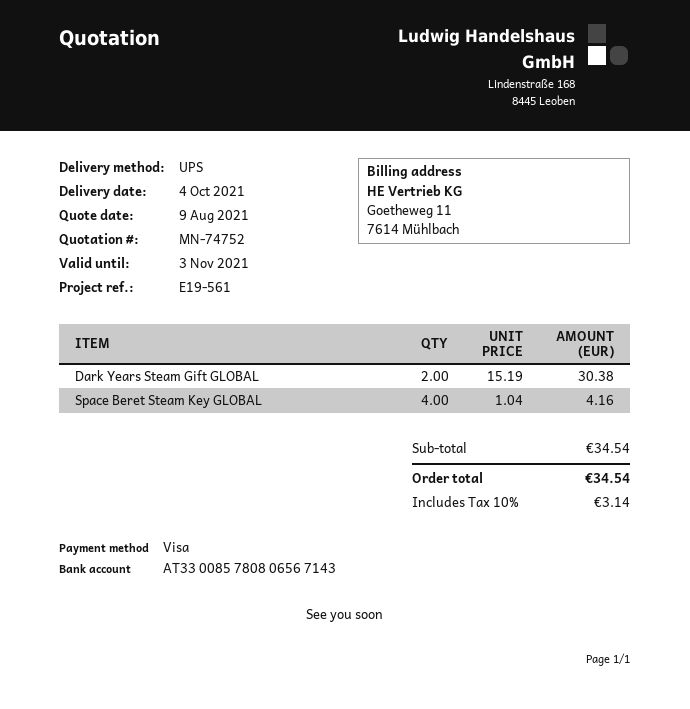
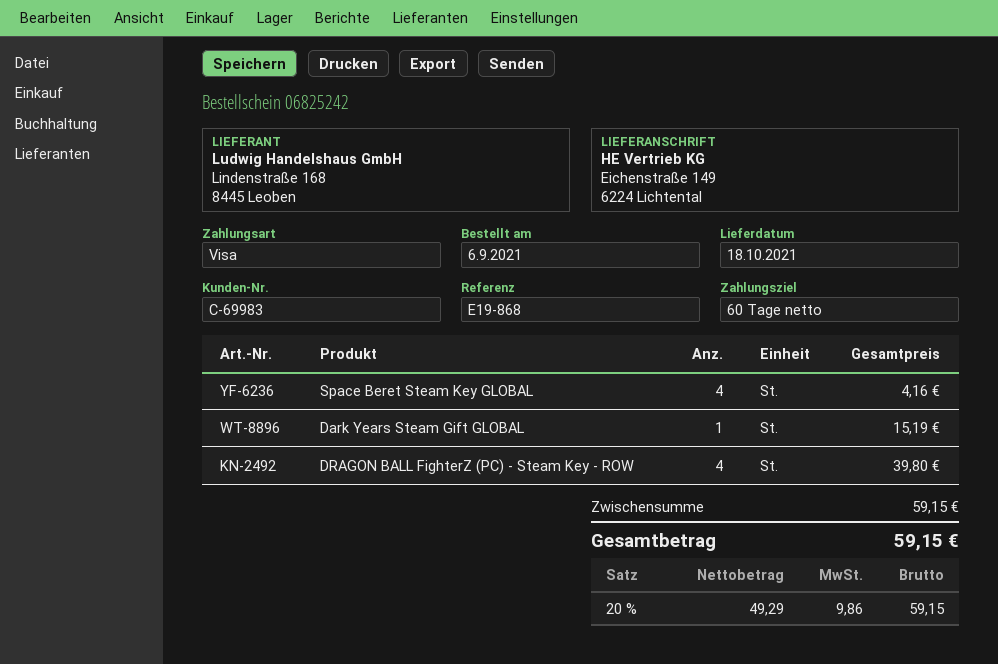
delivery date: 2021-10-04 -> 2021-10-18
reference: E19-561 -> E19-868
Dark Years Steam Gift GLOBAL: 2 for 30.38 -> 1 for 15.19
DRAGON BALL FighterZ (PC) - Steam Key - ROW: none -> 4 for 39.80
subtotal: 34.54 -> 59.15
tax: 10% = 3.14 -> 20% = 9.86
total: 34.54 -> 59.15

